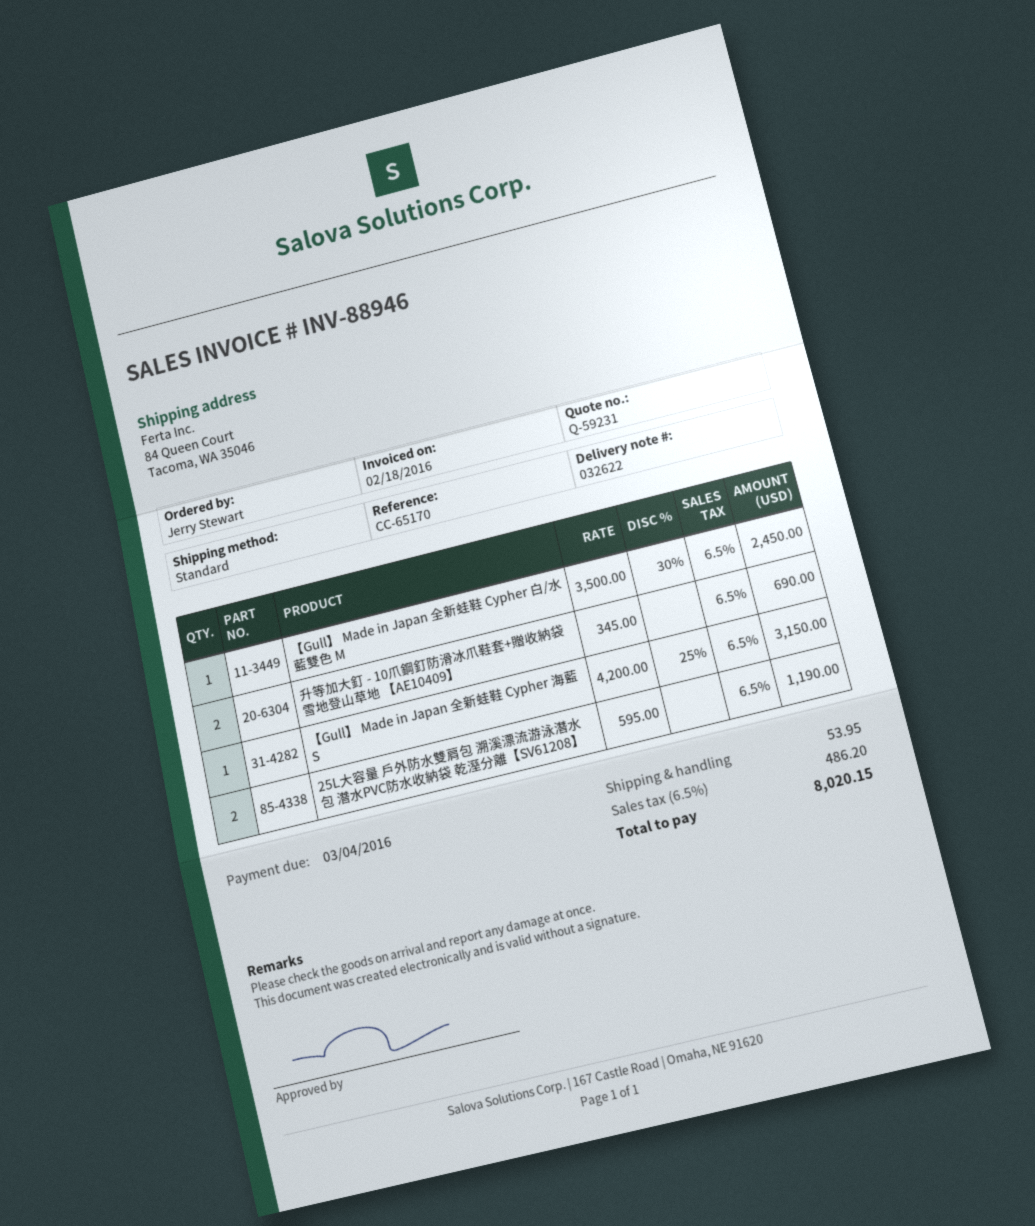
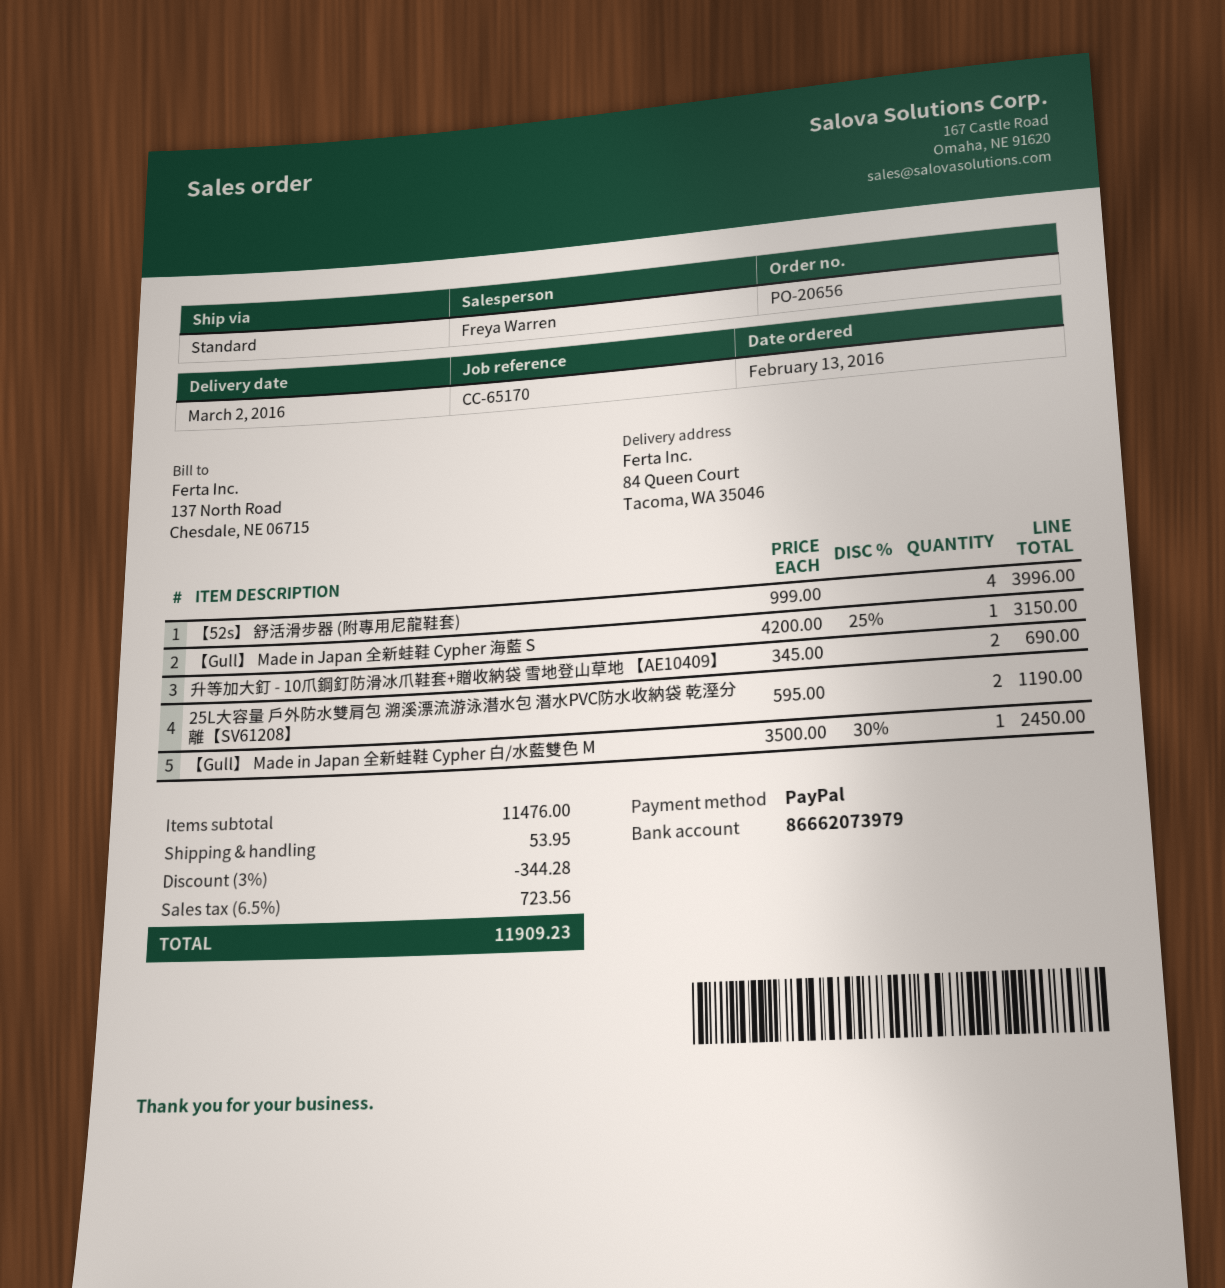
【52s】 舒活滑步器 (附專用尼龍鞋套): none -> 4 x 999.00 = 3996.00
discount: none -> 3% = 344.28
tax: 6.5% = 486.20 -> 6.5% = 723.56
total: 8020.15 -> 11909.23

